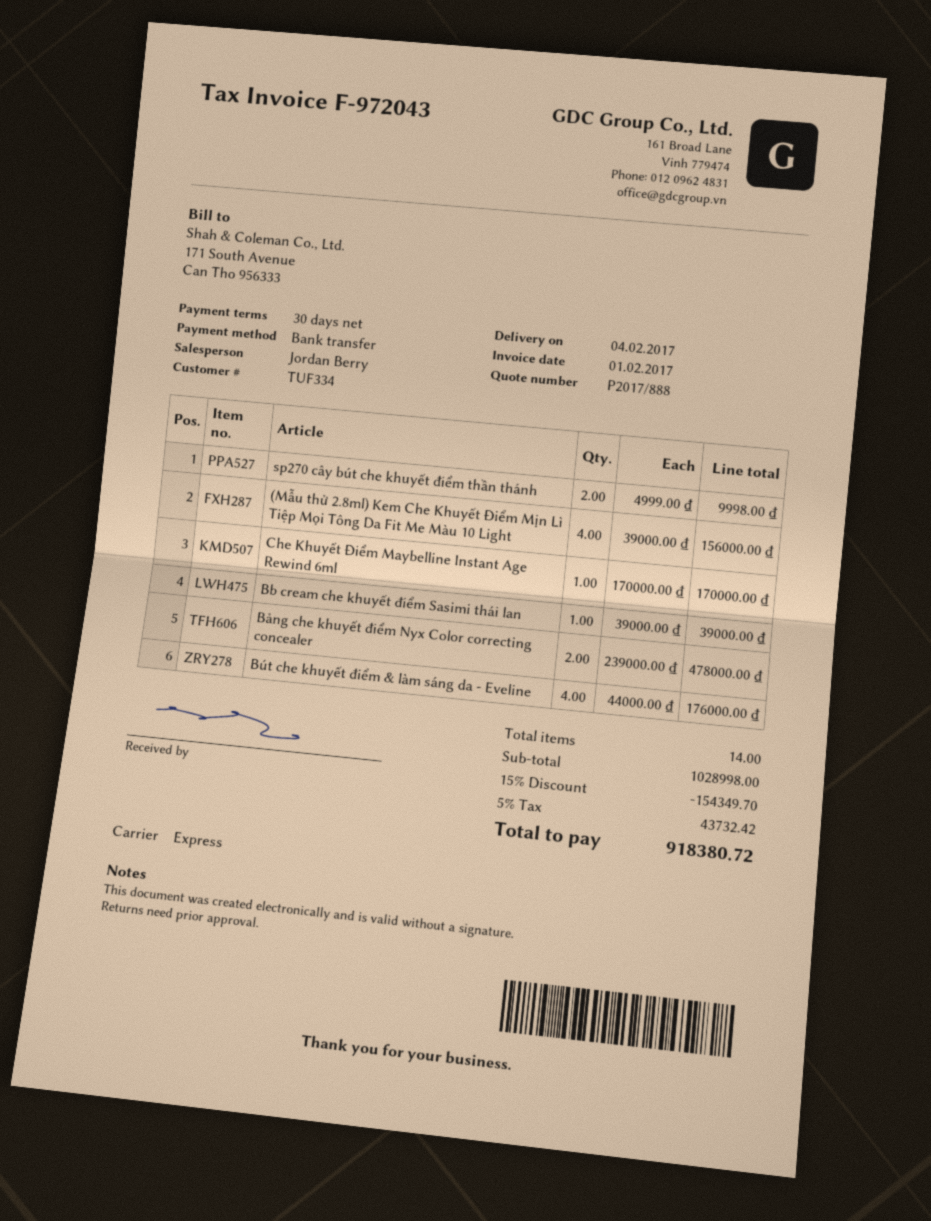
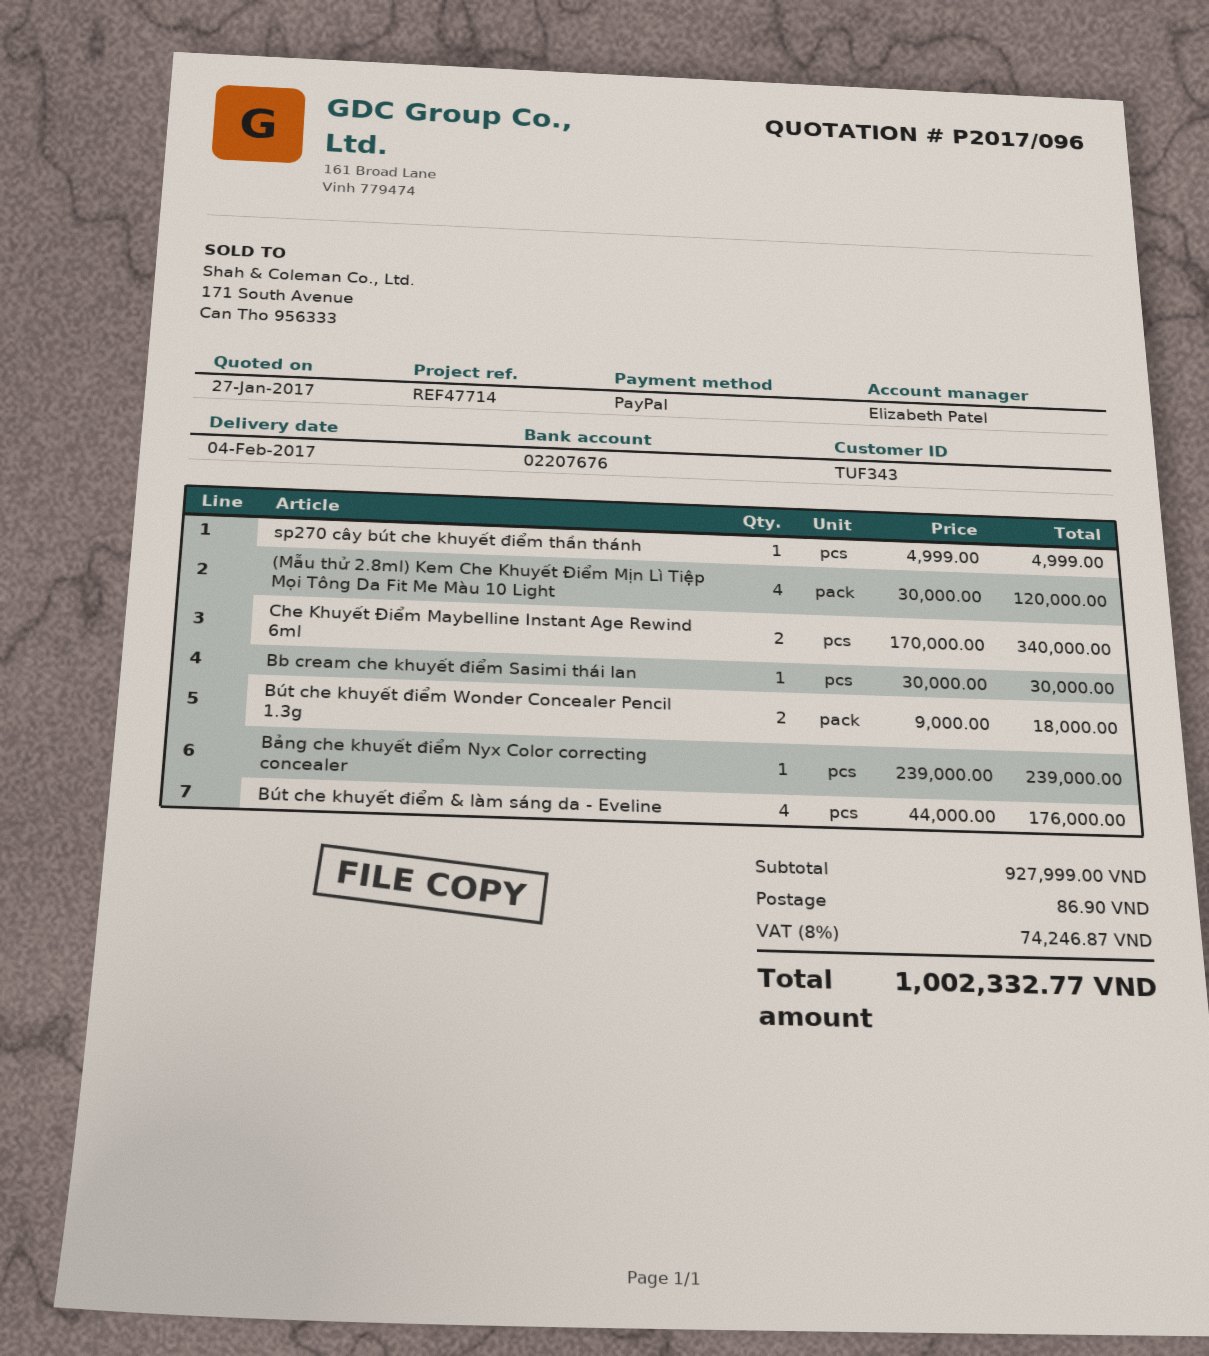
quote number: P2017/888 -> P2017/096
customer number: TUF334 -> TUF343
sales rep: Jordan Berry -> Elizabeth Patel
payment method: bank transfer -> PayPal
sp270 cây bút che khuyết điểm thần thánh: 2 x 4999.00 = 9998.00 -> 1 x 4999.00 = 4999.00
(Mẫu thử 2.8ml) Kem Che Khuyết Điểm Mịn Lì Tiệp Mọi Tông Da Fit Me Màu 10 Light: 4 x 39000.00 = 156000.00 -> 4 x 30000.00 = 120000.00
Che Khuyết Điểm Maybelline Instant Age Rewind 6ml: 1 x 170000.00 = 170000.00 -> 2 x 170000.00 = 340000.00
Bb cream che khuyết điểm Sasimi thái lan: 1 x 39000.00 = 39000.00 -> 1 x 30000.00 = 30000.00
Bảng che khuyết điểm Nyx Color correcting concealer: 2 x 239000.00 = 478000.00 -> 1 x 239000.00 = 239000.00
Bút che khuyết điểm Wonder Concealer Pencil 1.3g: none -> 2 x 9000.00 = 18000.00
subtotal: 1028998.00 -> 927999.00
discount: 15% = 154349.70 -> none
shipping: none -> 86.90
tax: 5% = 43732.42 -> 8% = 74246.87
total: 918380.72 -> 1002332.77

